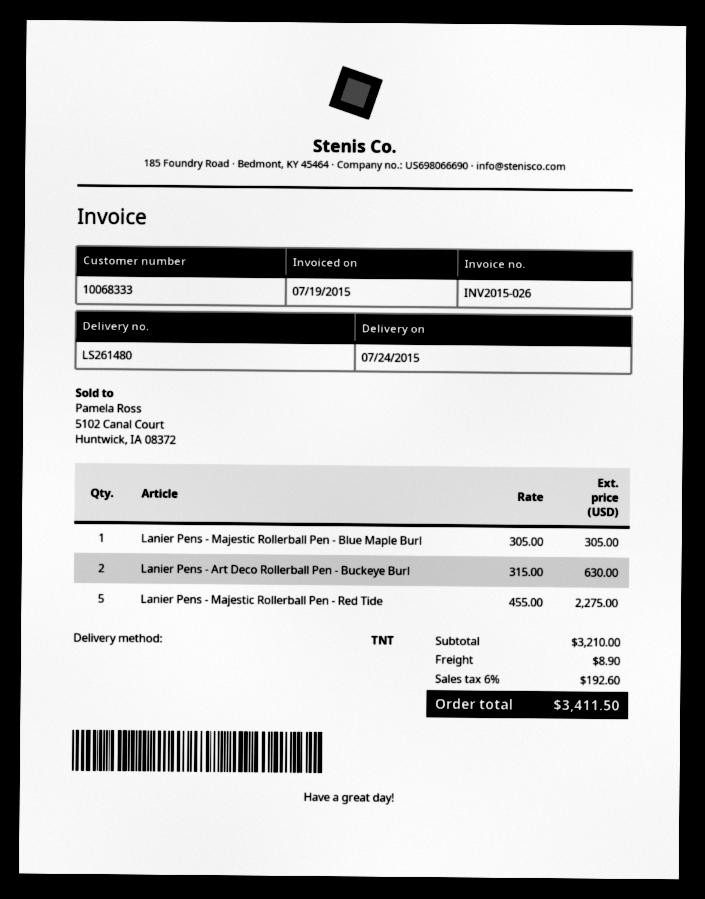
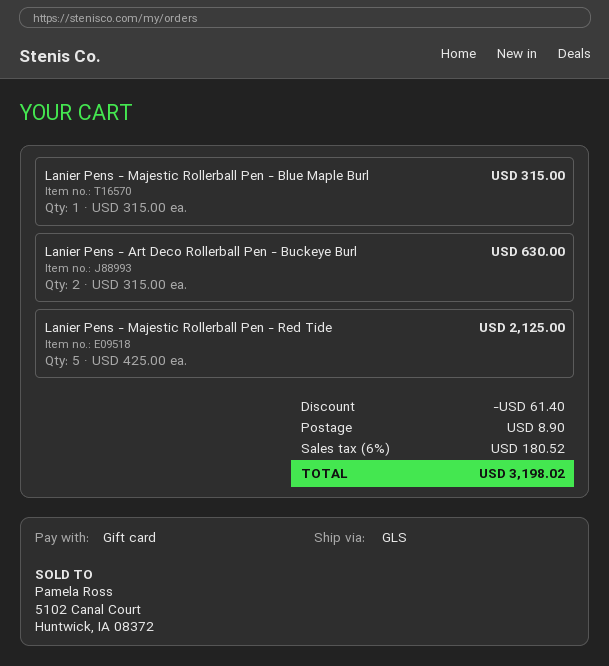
shipping method: TNT -> GLS
Lanier Pens - Majestic Rollerball Pen - Blue Maple Burl: 1 x 305.00 = 305.00 -> 1 x 315.00 = 315.00
Lanier Pens - Majestic Rollerball Pen - Red Tide: 5 x 455.00 = 2275.00 -> 5 x 425.00 = 2125.00
discount: none -> 61.40
tax: 6% = 192.60 -> 6% = 180.52
total: 3411.50 -> 3198.02

